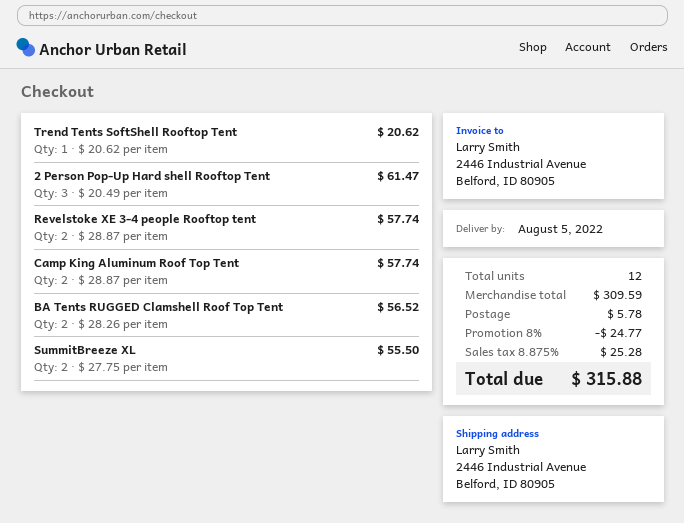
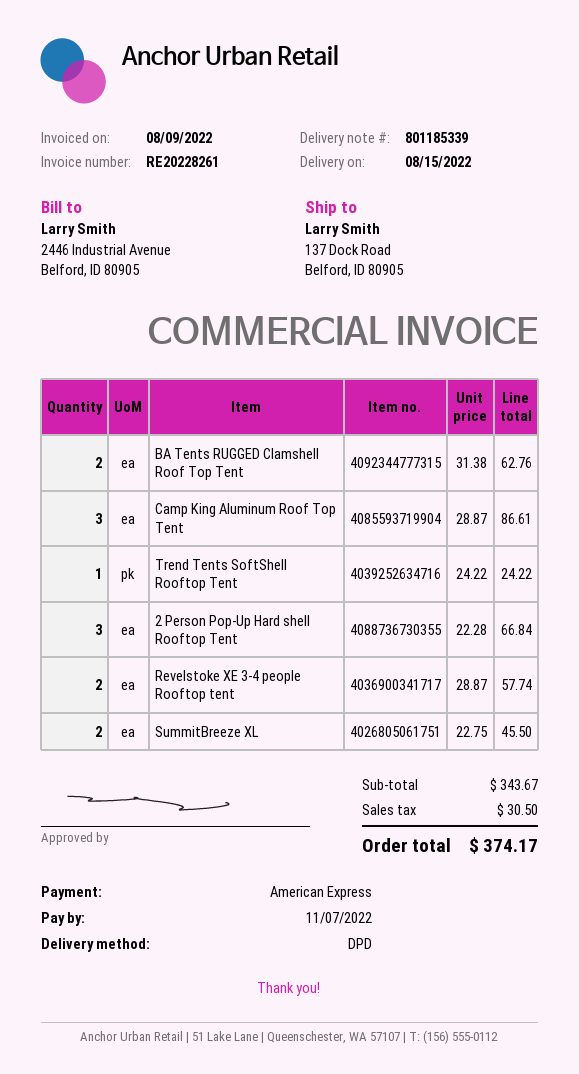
delivery date: 2022-08-05 -> 2022-08-15
ship to: 2446 Industrial Avenue, Belford, ID 80905 -> 137 Dock Road, Belford, ID 80905
Trend Tents SoftShell Rooftop Tent: 1 x 20.62 = 20.62 -> 1 x 24.22 = 24.22
2 Person Pop-Up Hard shell Rooftop Tent: 3 x 20.49 = 61.47 -> 3 x 22.28 = 66.84
Camp King Aluminum Roof Top Tent: 2 x 28.87 = 57.74 -> 3 x 28.87 = 86.61
BA Tents RUGGED Clamshell Roof Top Tent: 2 x 28.26 = 56.52 -> 2 x 31.38 = 62.76
SummitBreeze XL: 2 x 27.75 = 55.50 -> 2 x 22.75 = 45.50
subtotal: 309.59 -> 343.67
discount: 8% = 24.77 -> none
shipping: 5.78 -> none
tax: 25.28 -> 30.50
total: 315.88 -> 374.17

